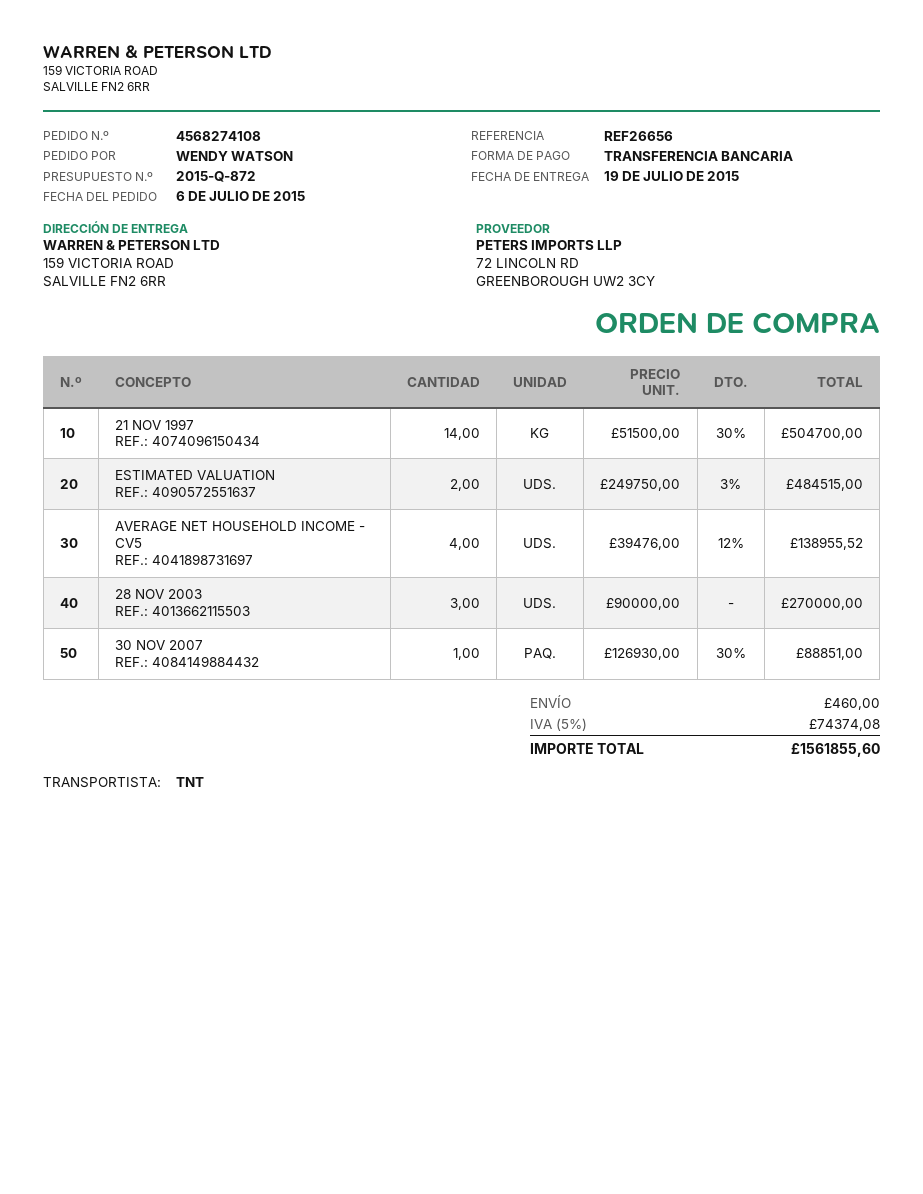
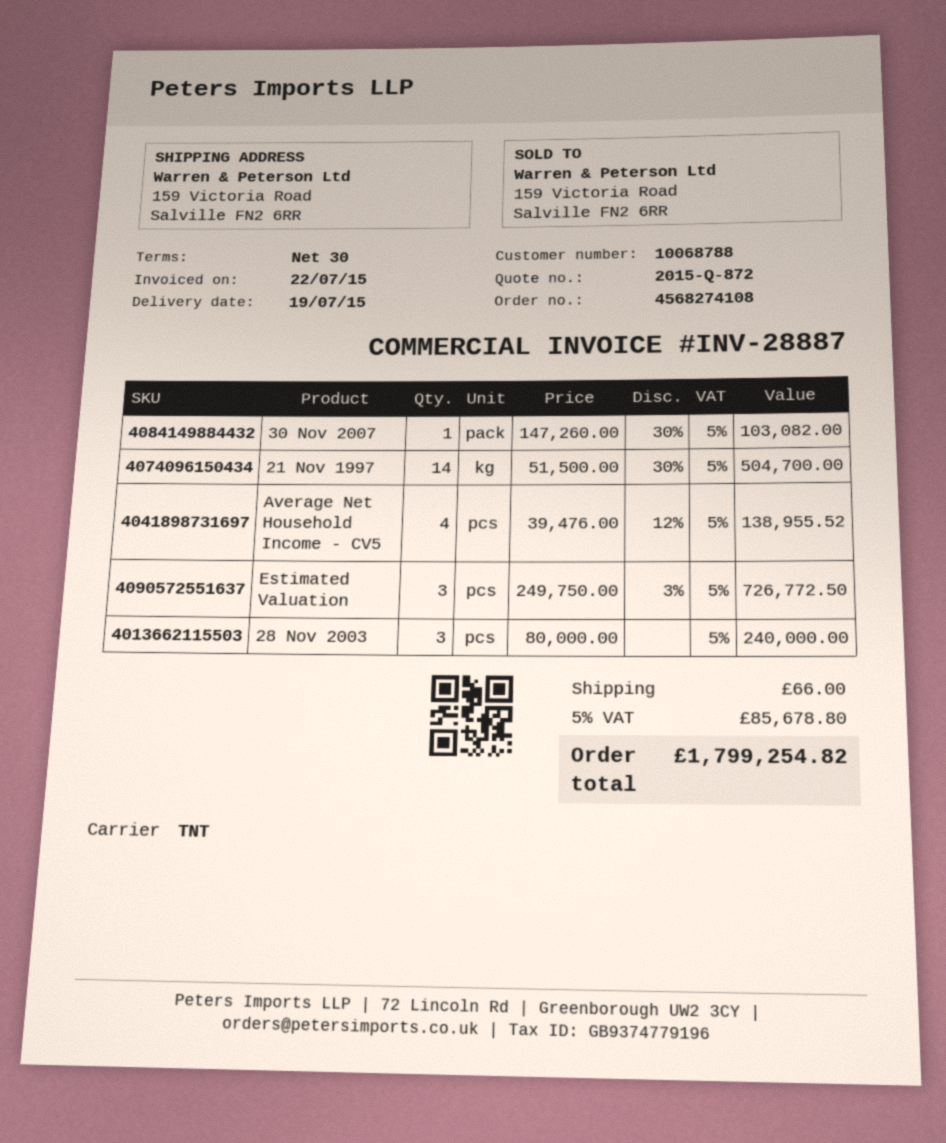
ESTIMATED VALUATION: 2 x 249750.00 - 3% = 484515.00 -> 3 x 249750.00 - 3% = 726772.50
28 NOV 2003: 3 x 90000.00 = 270000.00 -> 3 x 80000.00 = 240000.00
30 NOV 2007: 1 x 126930.00 - 30% = 88851.00 -> 1 x 147260.00 - 30% = 103082.00
shipping: 460.00 -> 66.00
tax: 5% = 74374.08 -> 5% = 85678.80
total: 1561855.60 -> 1799254.82

